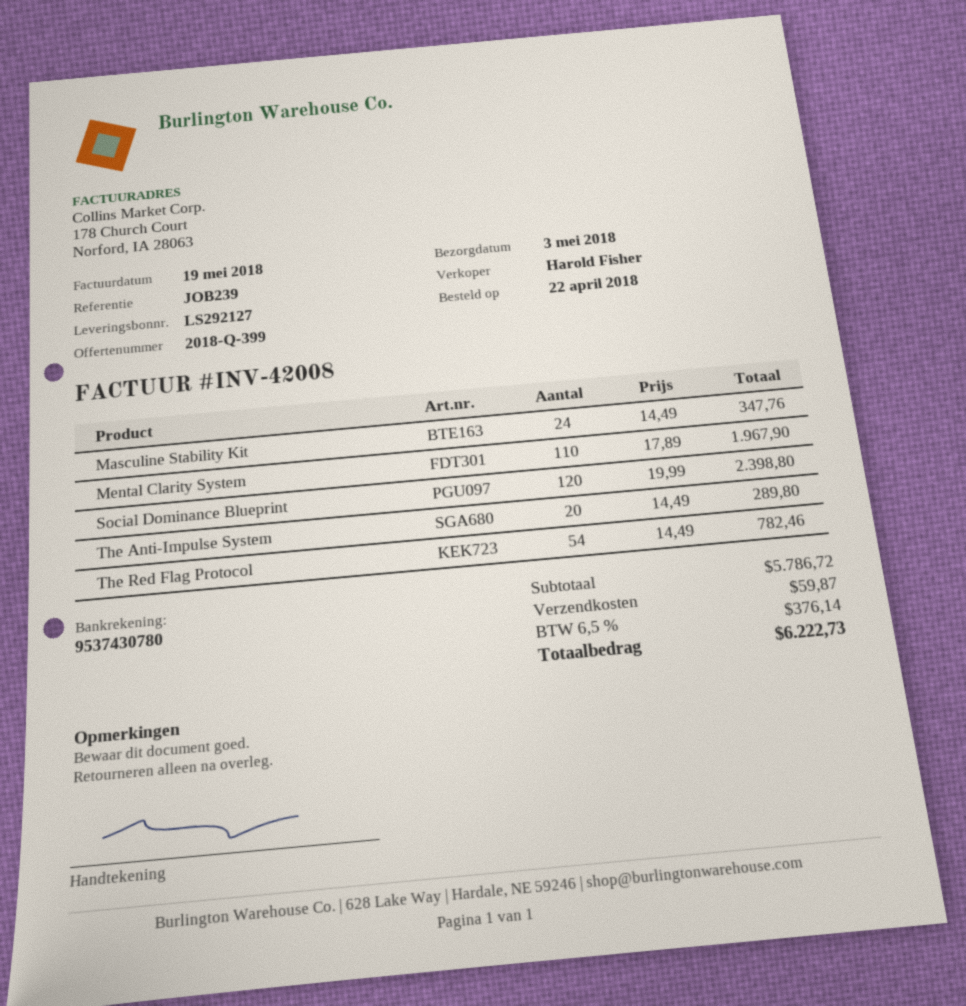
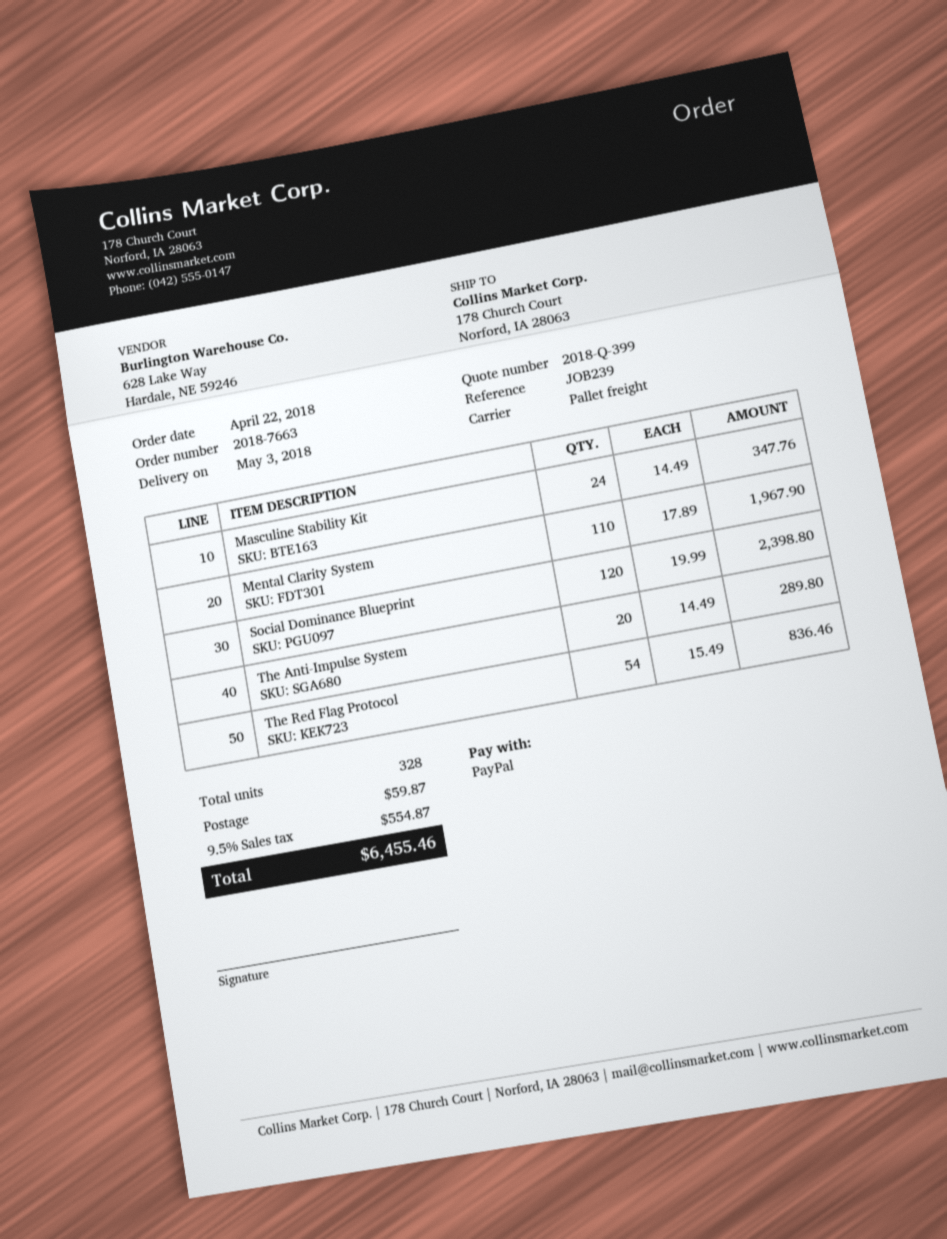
The Red Flag Protocol: 54 x 14.49 = 782.46 -> 54 x 15.49 = 836.46
tax: 6.5% = 376.14 -> 9.5% = 554.87
total: 6222.73 -> 6455.46

